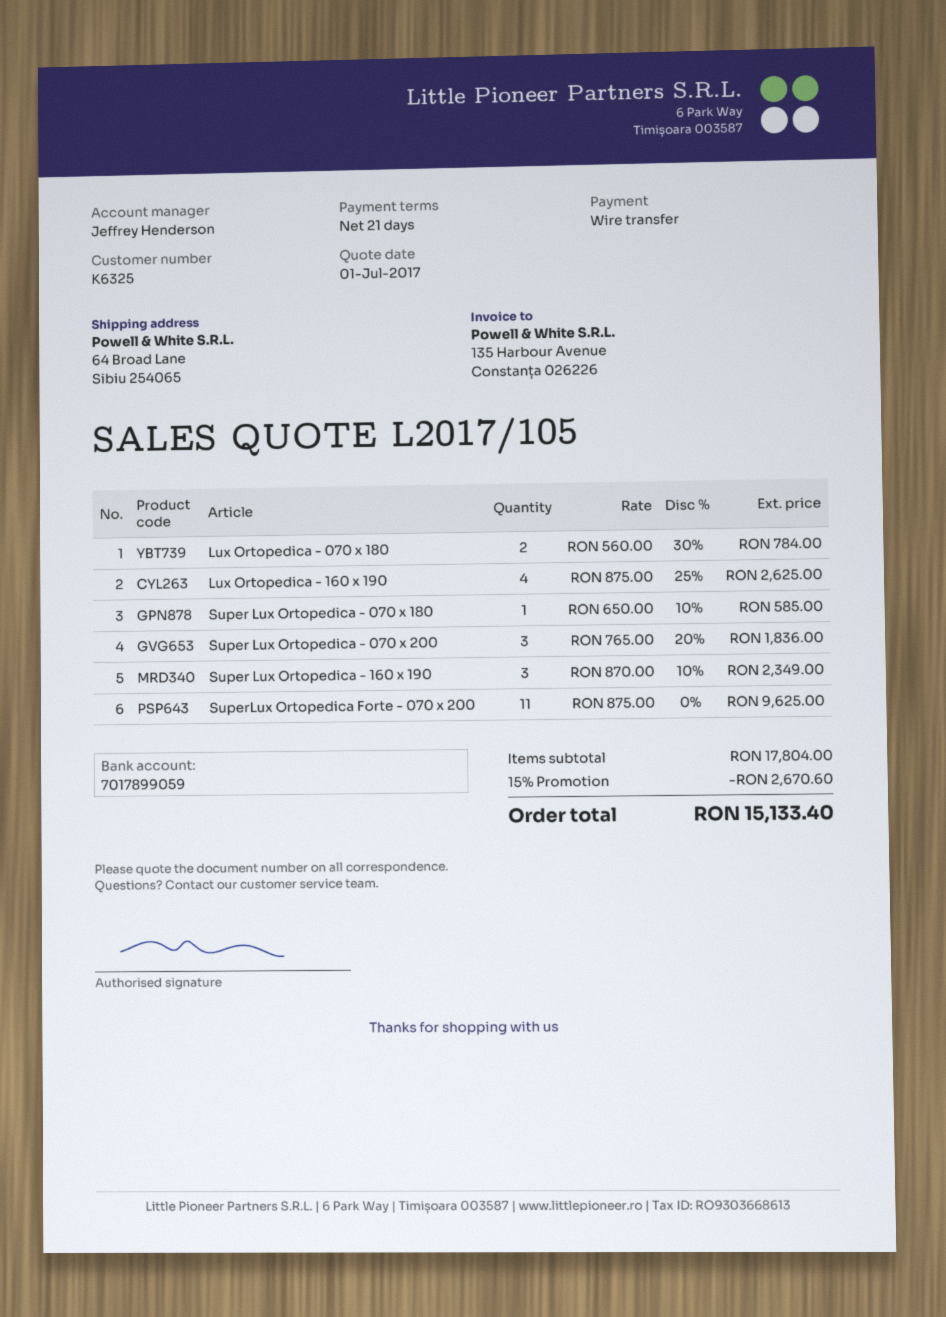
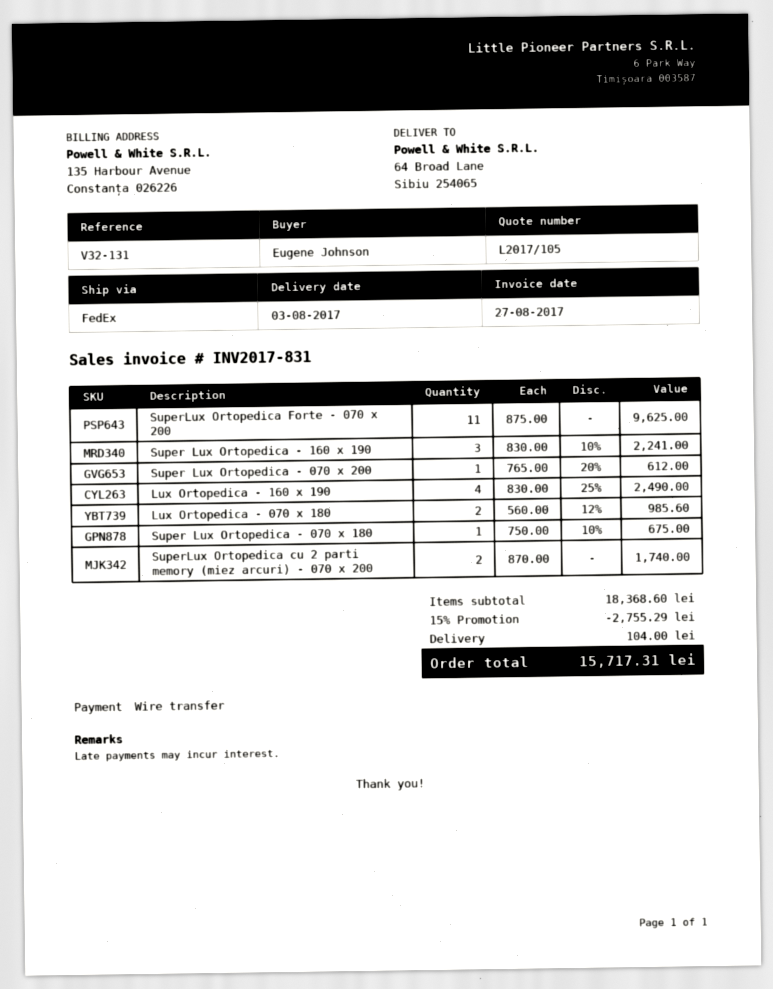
Lux Ortopedica - 070 x 180: 2 x 560.00 - 30% = 784.00 -> 2 x 560.00 - 12% = 985.60
Lux Ortopedica - 160 x 190: 4 x 875.00 - 25% = 2625.00 -> 4 x 830.00 - 25% = 2490.00
Super Lux Ortopedica - 070 x 180: 1 x 650.00 - 10% = 585.00 -> 1 x 750.00 - 10% = 675.00
Super Lux Ortopedica - 070 x 200: 3 x 765.00 - 20% = 1836.00 -> 1 x 765.00 - 20% = 612.00
Super Lux Ortopedica - 160 x 190: 3 x 870.00 - 10% = 2349.00 -> 3 x 830.00 - 10% = 2241.00
SuperLux Ortopedica cu 2 parti memory (miez arcuri) - 070 x 200: none -> 2 x 870.00 = 1740.00
subtotal: 17804.00 -> 18368.60
discount: 15% = 2670.60 -> 15% = 2755.29
shipping: none -> 104.00
total: 15133.40 -> 15717.31

